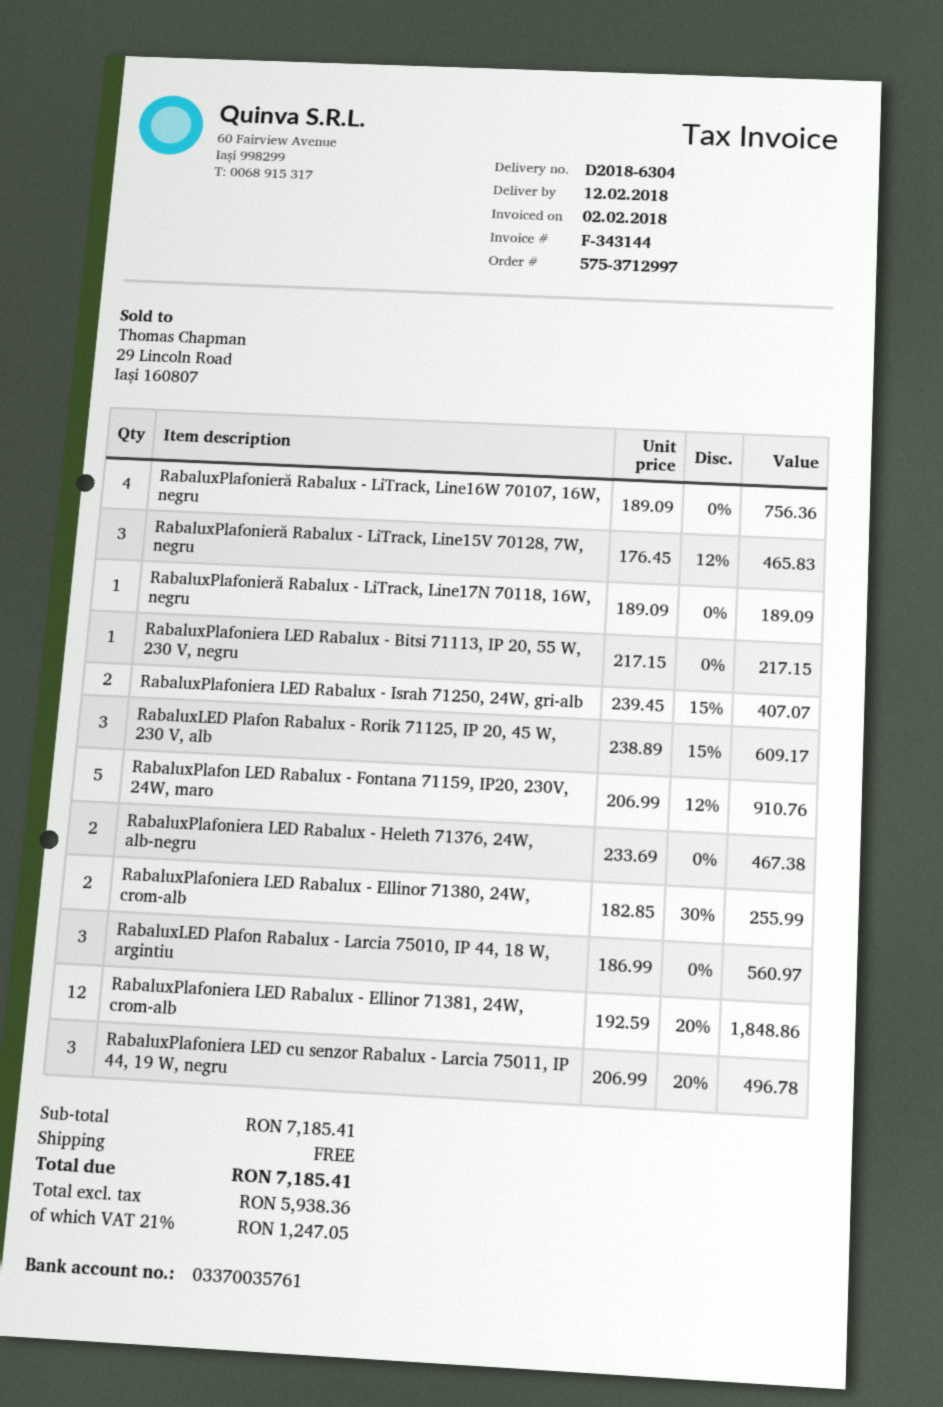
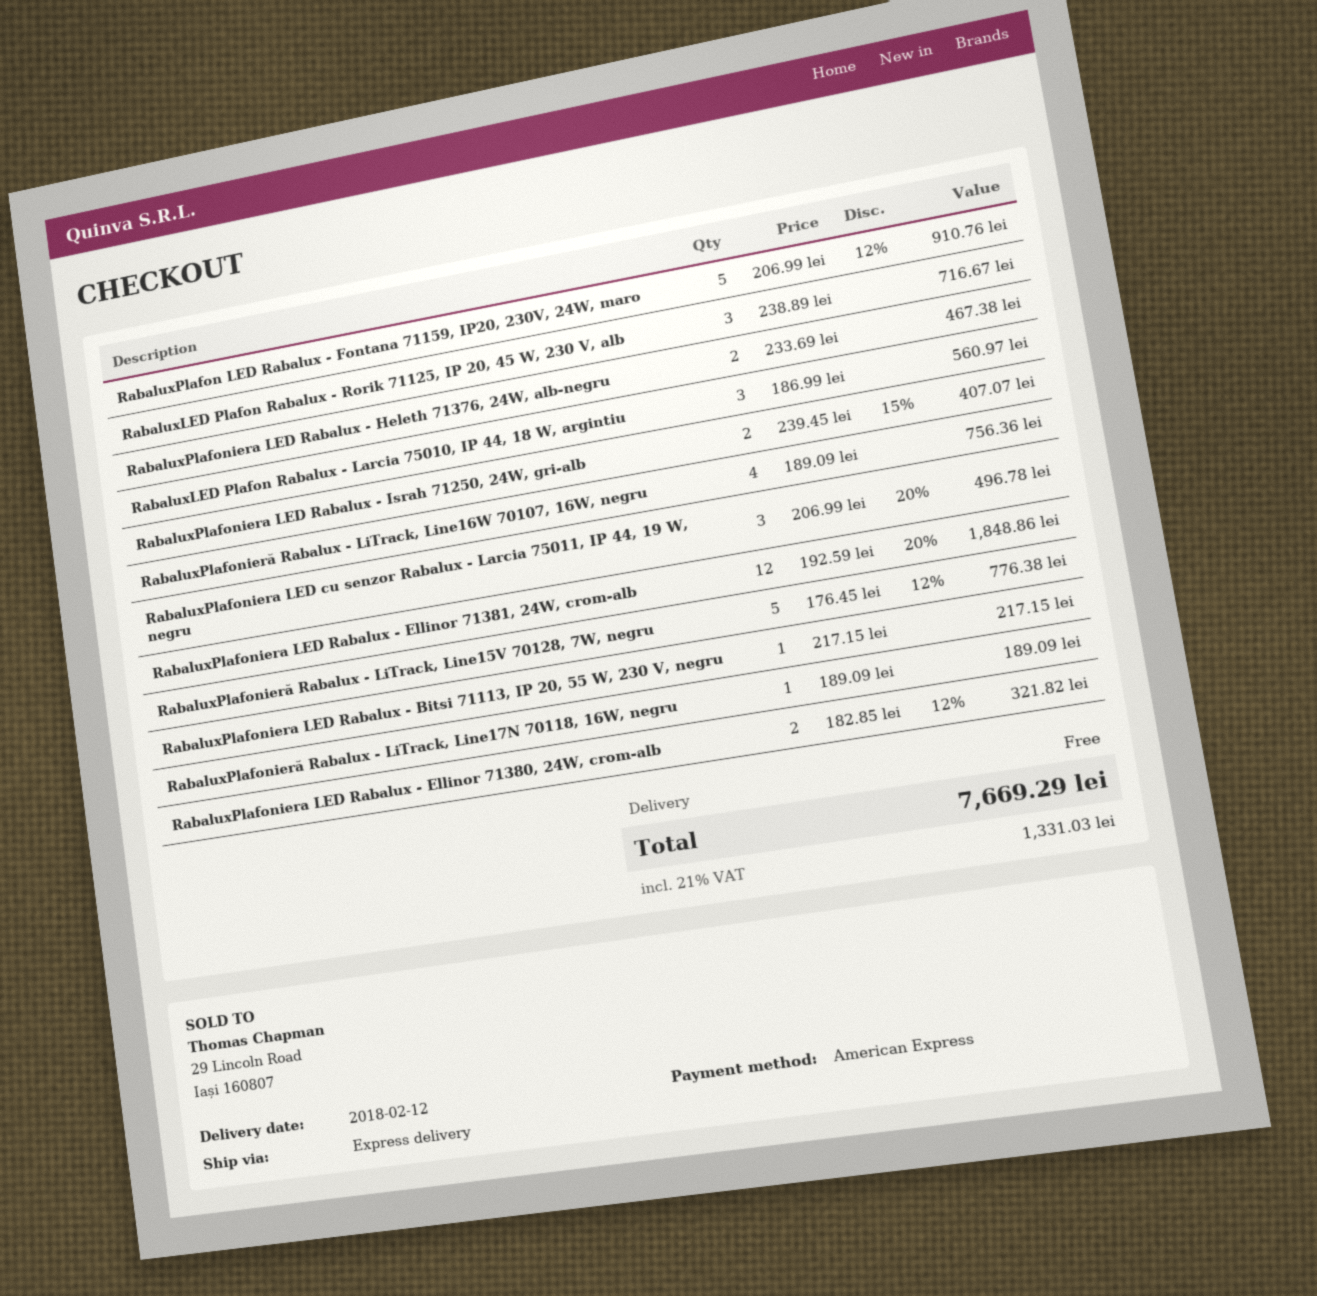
RabaluxPlafonieră Rabalux - LiTrack, Line15V 70128, 7W, negru: 3 x 176.45 - 12% = 465.83 -> 5 x 176.45 - 12% = 776.38
RabaluxLED Plafon Rabalux - Rorik 71125, IP 20, 45 W, 230 V, alb: 3 x 238.89 - 15% = 609.17 -> 3 x 238.89 = 716.67
RabaluxPlafoniera LED Rabalux - Ellinor 71380, 24W, crom-alb: 2 x 182.85 - 30% = 255.99 -> 2 x 182.85 - 12% = 321.82
tax: 21% = 1247.05 -> 21% = 1331.03
total: 7185.41 -> 7669.29

